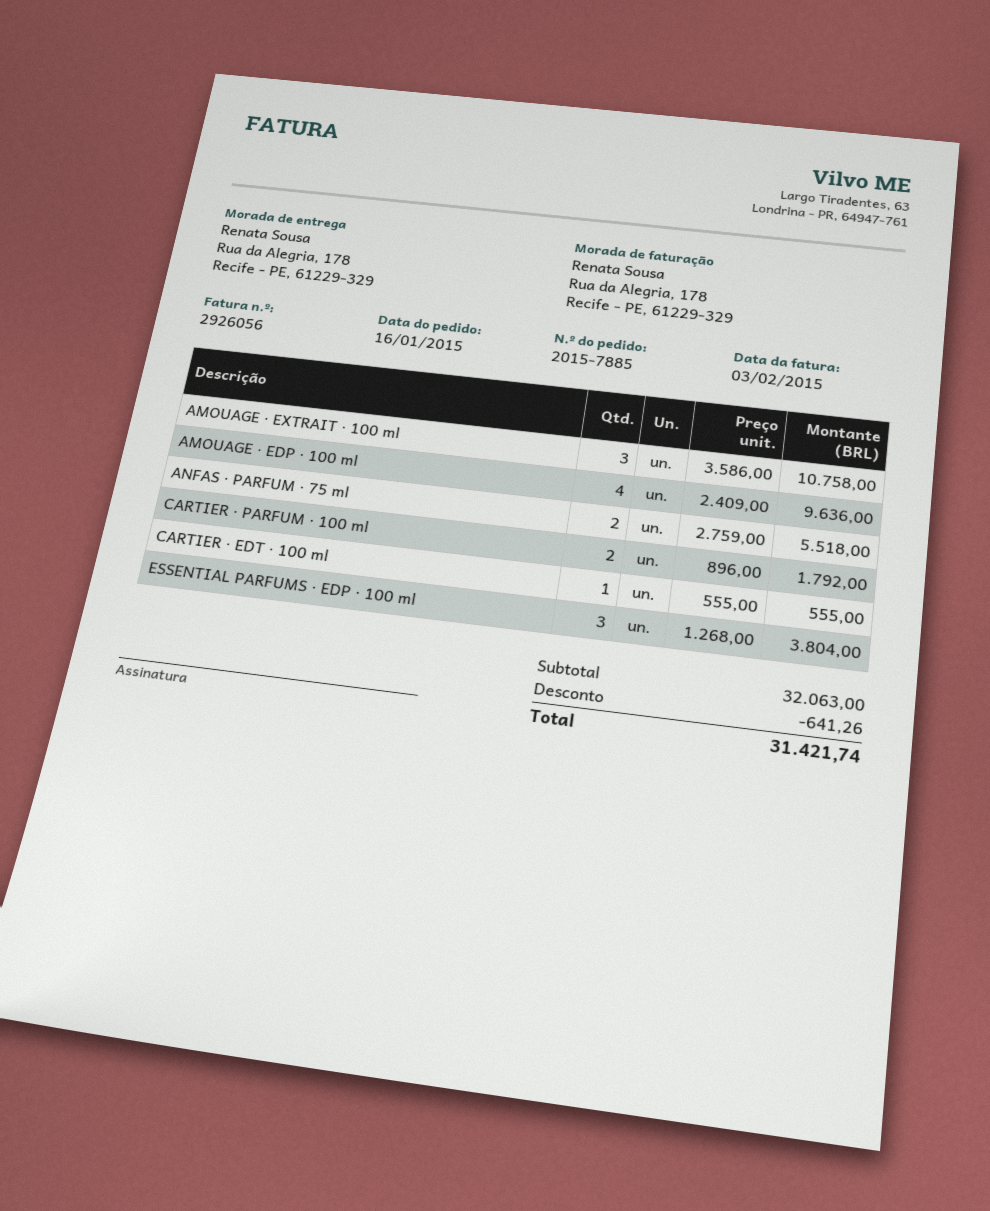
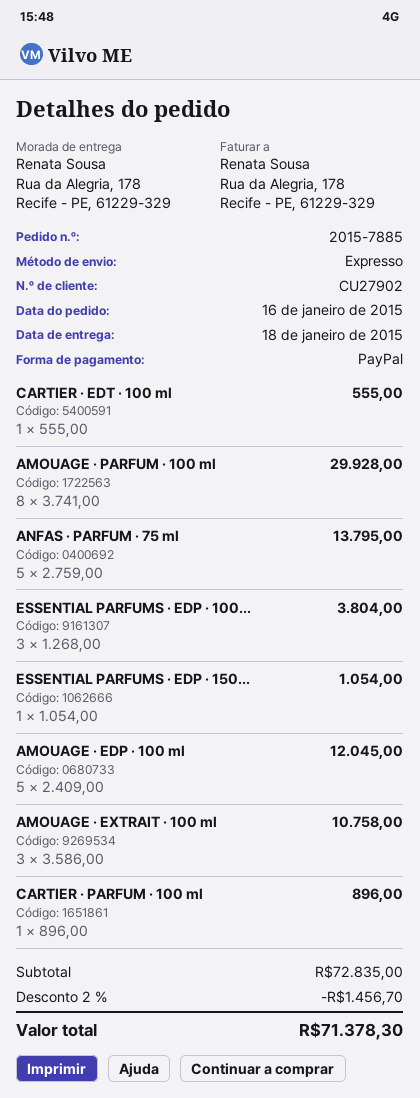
AMOUAGE · EDP · 100 ml: 4 x 2409.00 = 9636.00 -> 5 x 2409.00 = 12045.00
ANFAS · PARFUM · 75 ml: 2 x 2759.00 = 5518.00 -> 5 x 2759.00 = 13795.00
CARTIER · PARFUM · 100 ml: 2 x 896.00 = 1792.00 -> 1 x 896.00 = 896.00
AMOUAGE · PARFUM · 100 ml: none -> 8 x 3741.00 = 29928.00
ESSENTIAL PARFUMS · EDP · 150...: none -> 1 x 1054.00 = 1054.00
subtotal: 32063.00 -> 72835.00
discount: 641.26 -> 1456.70
total: 31421.74 -> 71378.30

